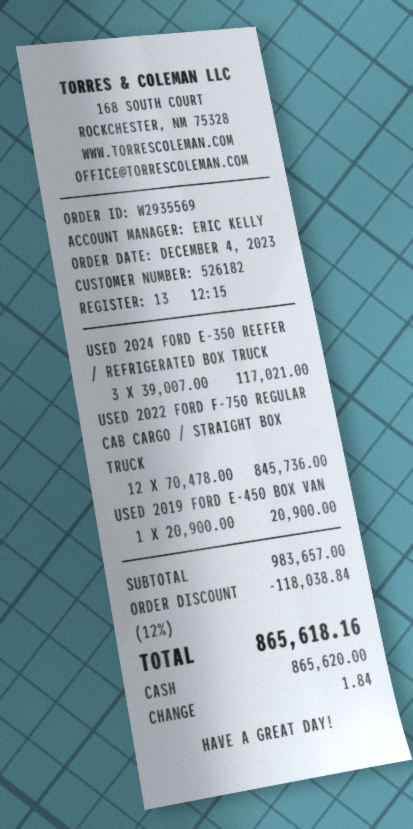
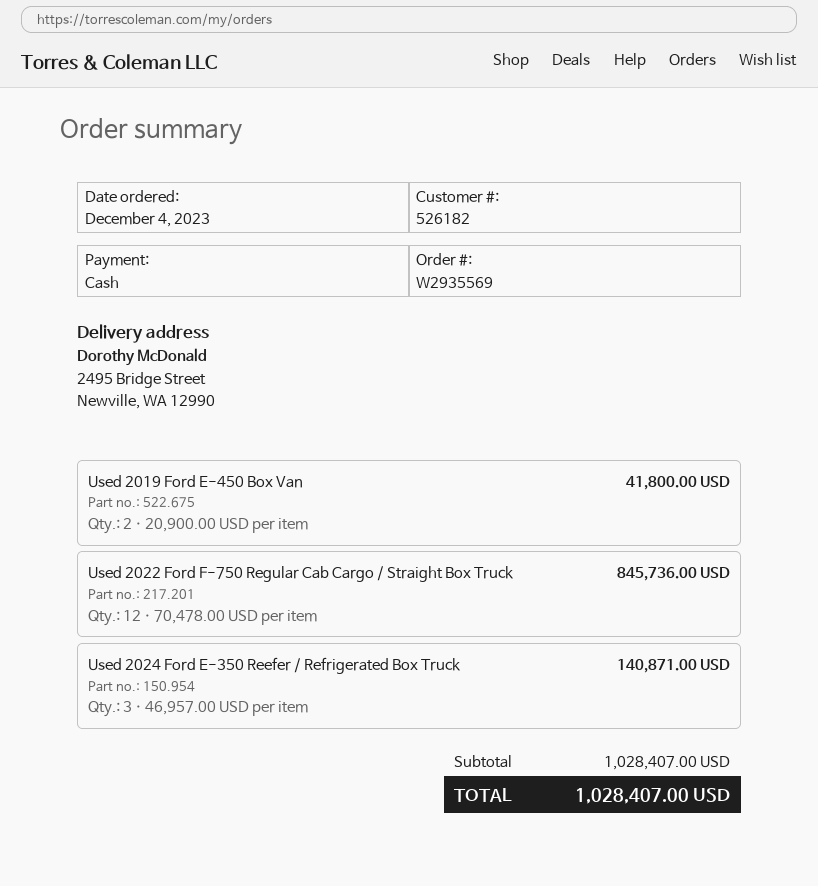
USED 2024 FORD E-350 REEFER / REFRIGERATED BOX TRUCK: 3 x 39007.00 = 117021.00 -> 3 x 46957.00 = 140871.00
USED 2019 FORD E-450 BOX VAN: 1 x 20900.00 = 20900.00 -> 2 x 20900.00 = 41800.00
subtotal: 983657.00 -> 1028407.00
discount: 12% = 118038.84 -> none
total: 865618.16 -> 1028407.00

